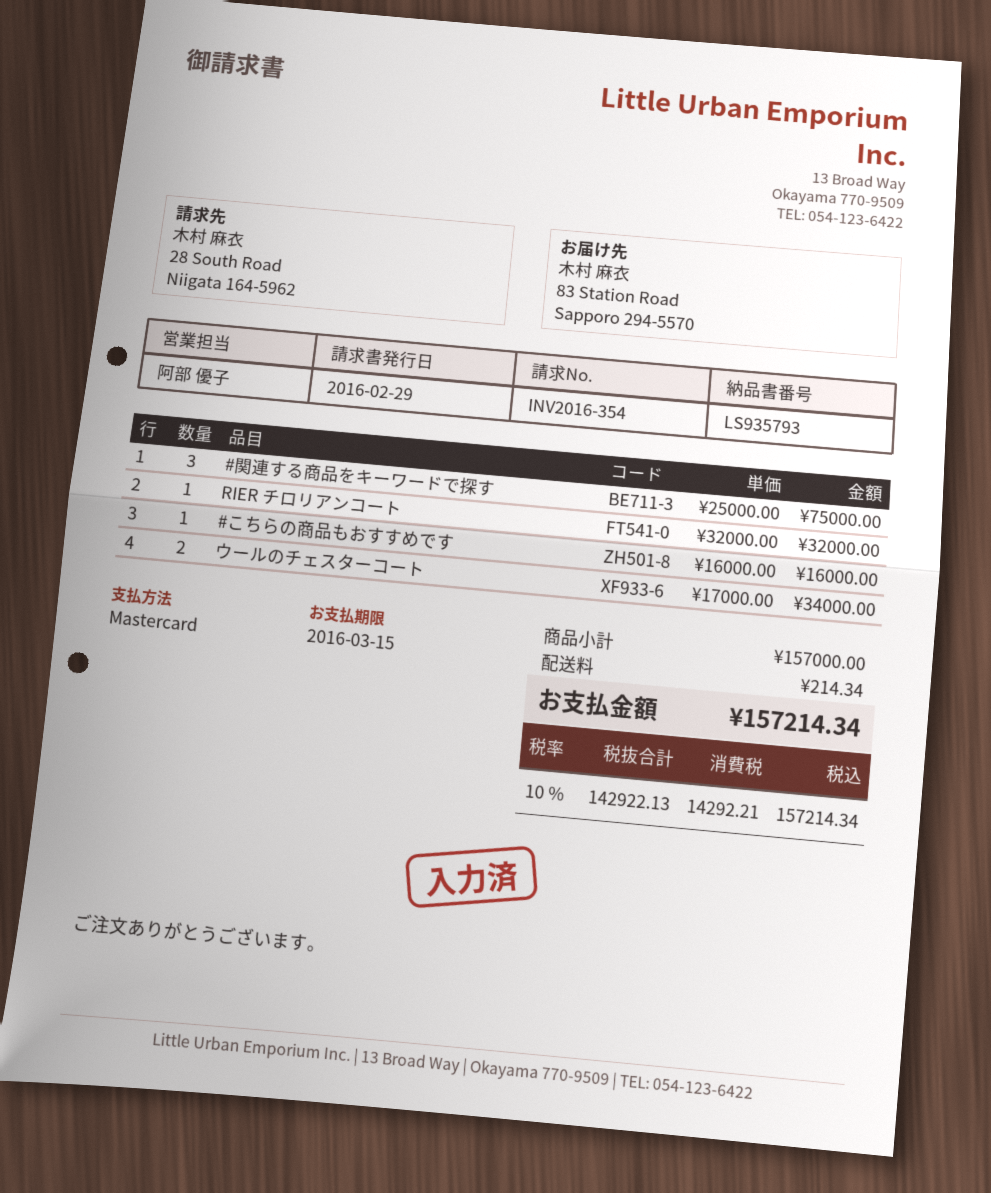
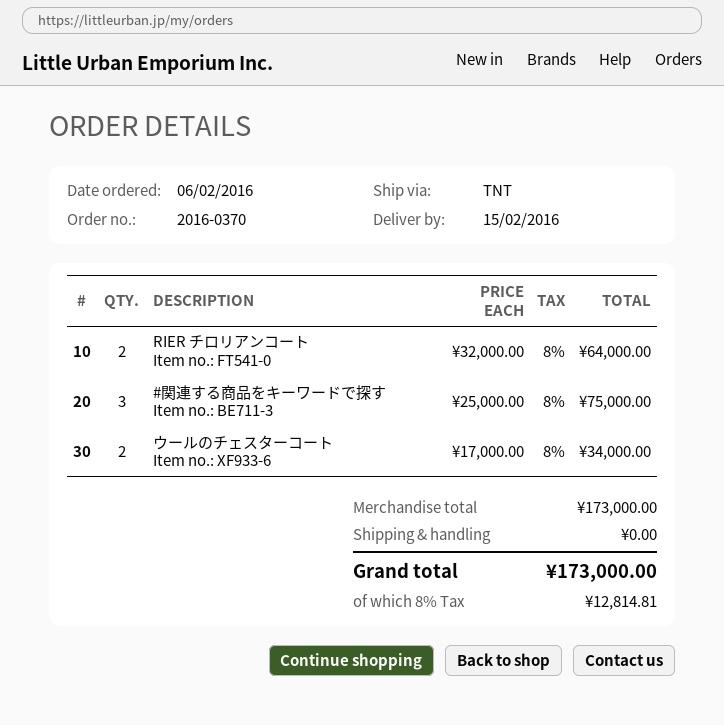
RIER チロリアンコート: 1 x 32000.00 = 32000.00 -> 2 x 32000.00 = 64000.00
#こちらの商品もおすすめです: 1 x 16000.00 = 16000.00 -> none
subtotal: 157000.00 -> 173000.00
shipping: 214.34 -> 0.00
tax: 10% = 14292.21 -> 8% = 12814.81
total: 157214.34 -> 173000.00

